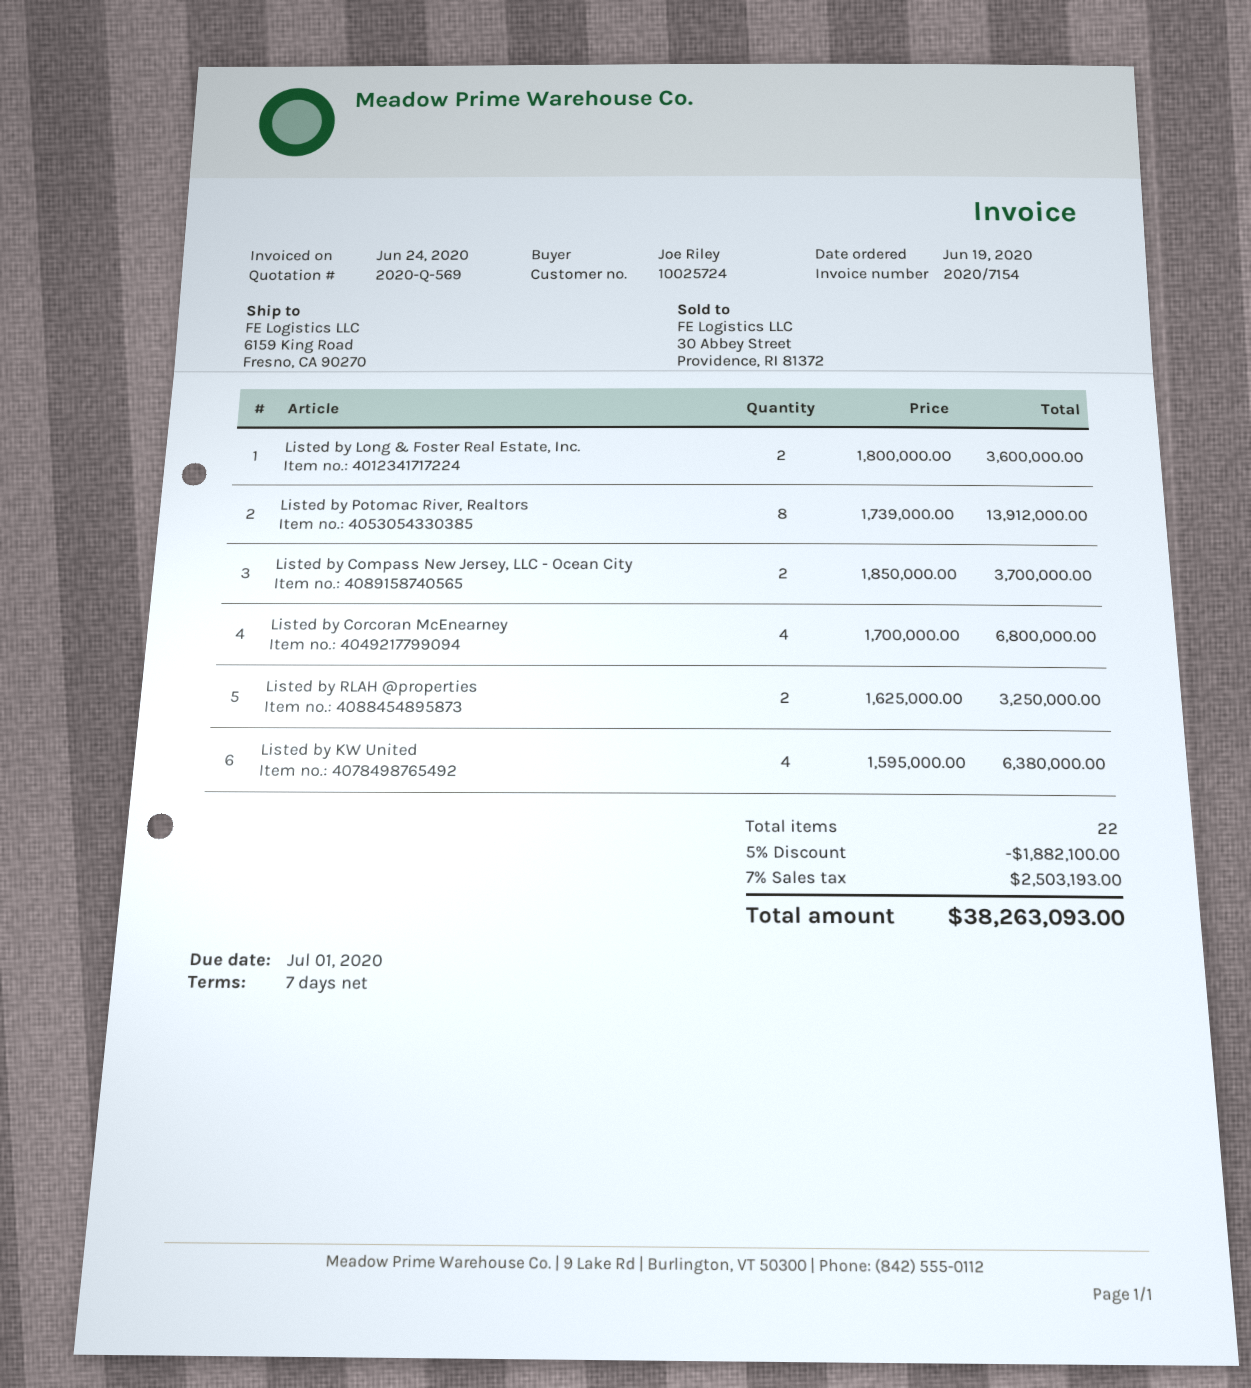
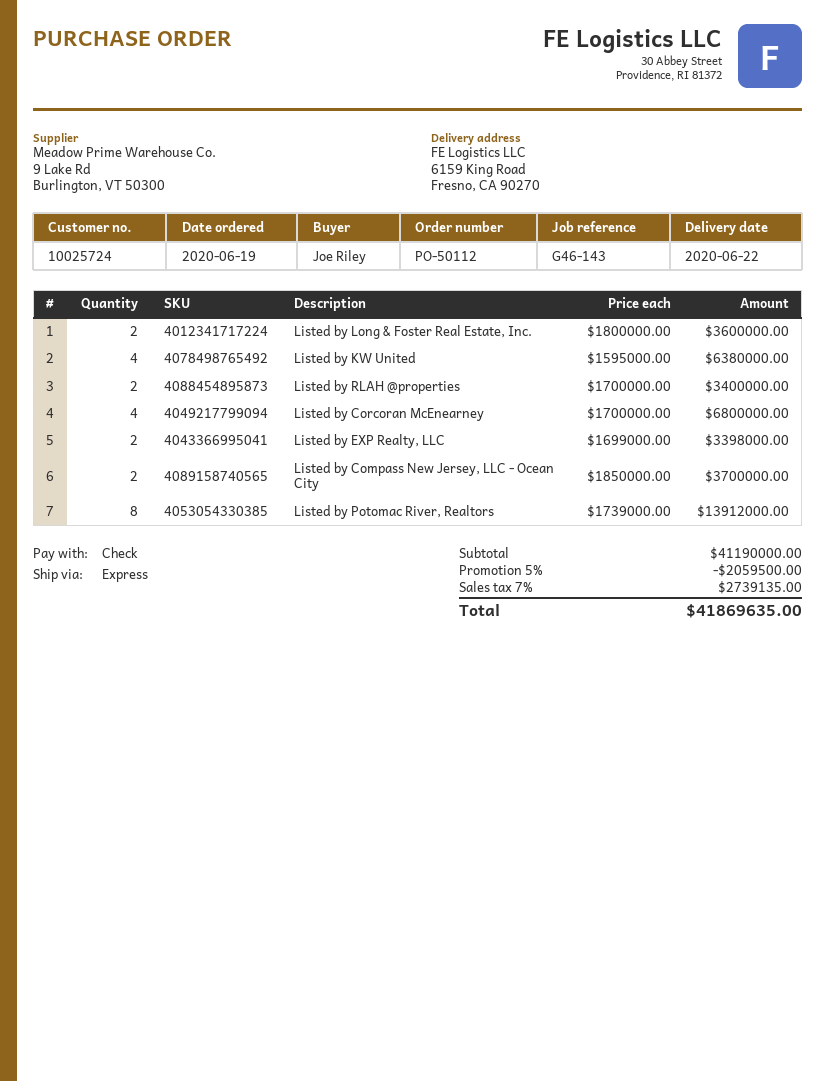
Listed by RLAH @properties: 2 x 1625000.00 = 3250000.00 -> 2 x 1700000.00 = 3400000.00
Listed by EXP Realty, LLC: none -> 2 x 1699000.00 = 3398000.00
discount: 5% = 1882100.00 -> 5% = 2059500.00
tax: 7% = 2503193.00 -> 7% = 2739135.00
total: 38263093.00 -> 41869635.00

